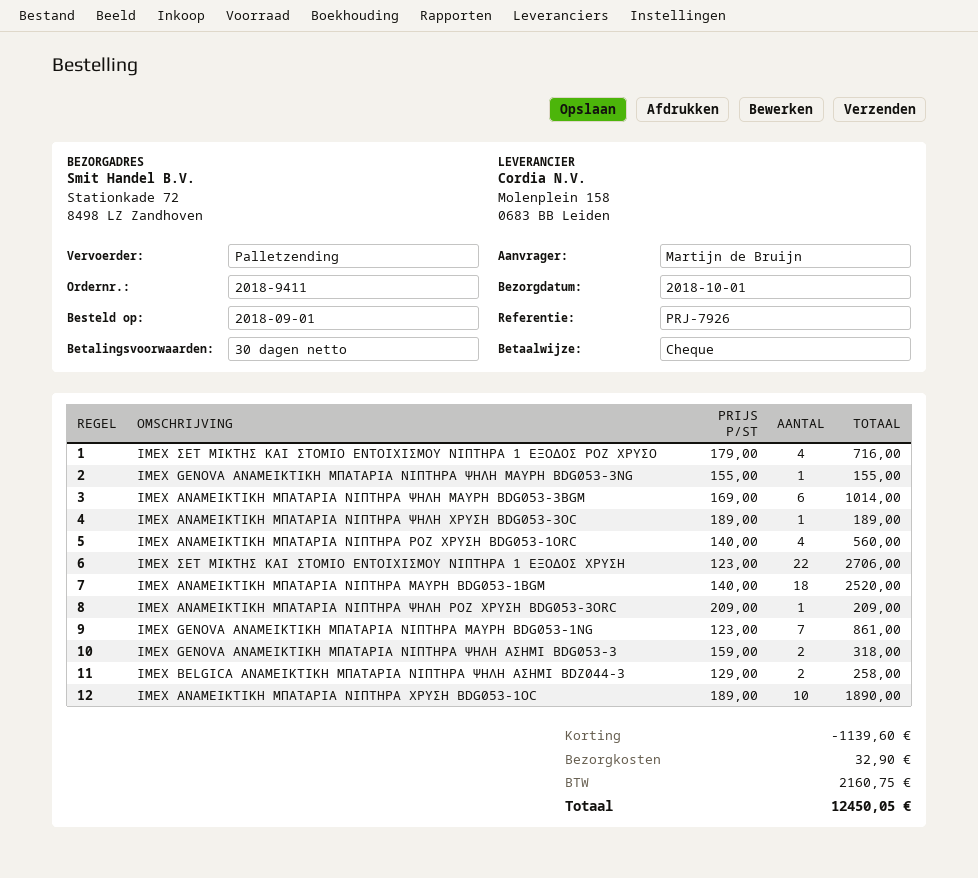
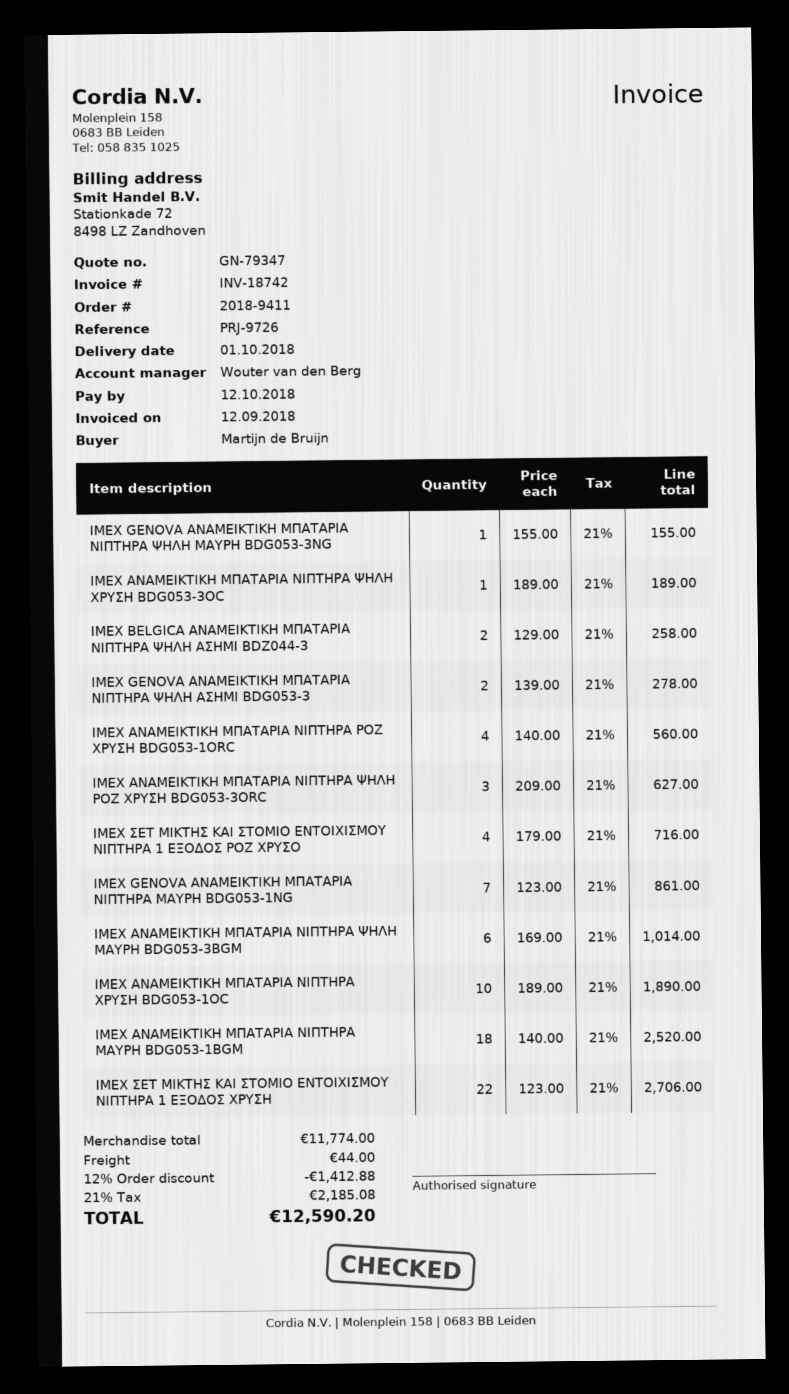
reference: PRJ-7926 -> PRJ-9726
IMEX ΑΝΑΜΕΙΚΤΙΚΗ ΜΠΑΤΑΡΙΑ ΝΙΠΤΗΡΑ ΨΗΛΗ ΡΟΖ ΧΡΥΣΗ BDG053-3ORC: 1 x 209.00 = 209.00 -> 3 x 209.00 = 627.00
IMEX GENOVA ΑΝΑΜΕΙΚΤΙΚΗ ΜΠΑΤΑΡΙΑ ΝΙΠΤΗΡΑ ΨΗΛΗ ΑΣΗΜΙ BDG053-3: 2 x 159.00 = 318.00 -> 2 x 139.00 = 278.00
discount: 1139.60 -> 1412.88
shipping: 32.90 -> 44.00
tax: 2160.75 -> 2185.08
total: 12450.05 -> 12590.20

